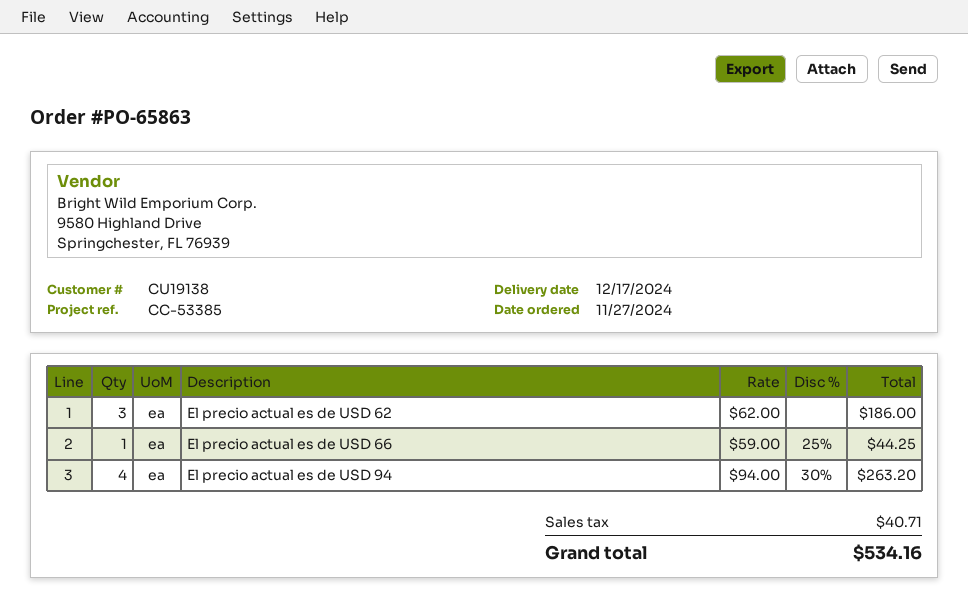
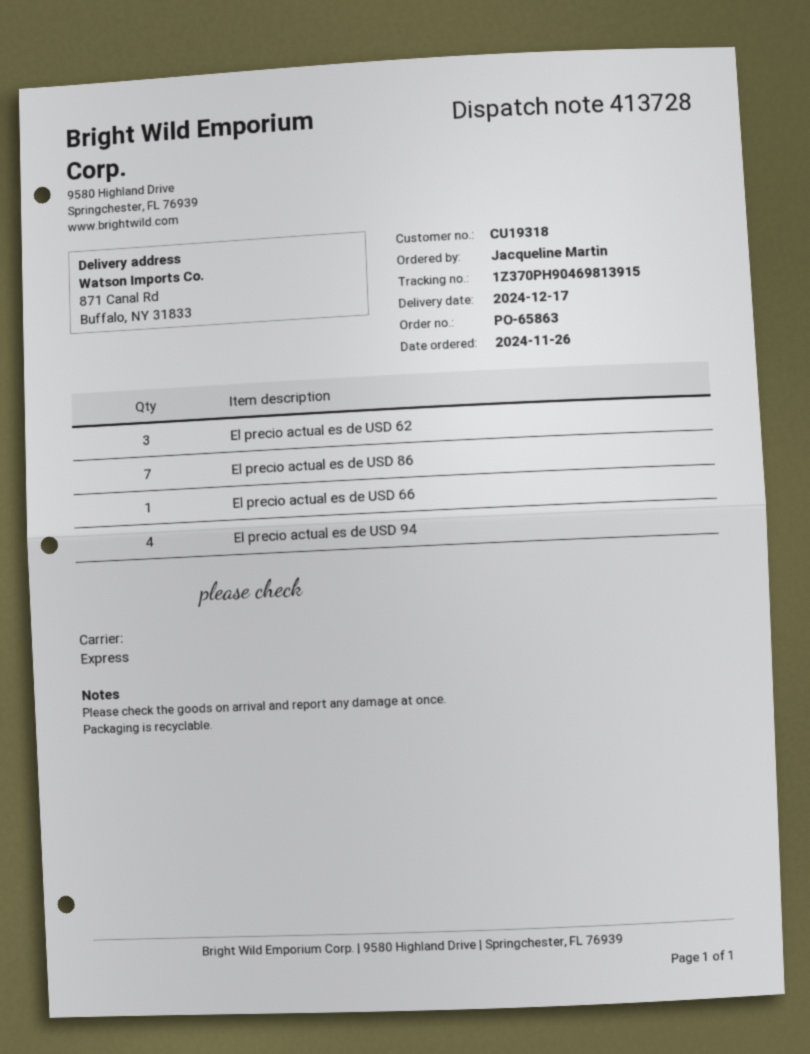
order date: 2024-11-27 -> 2024-11-26
customer number: CU19138 -> CU19318
El precio actual es de USD 86: none -> 7

